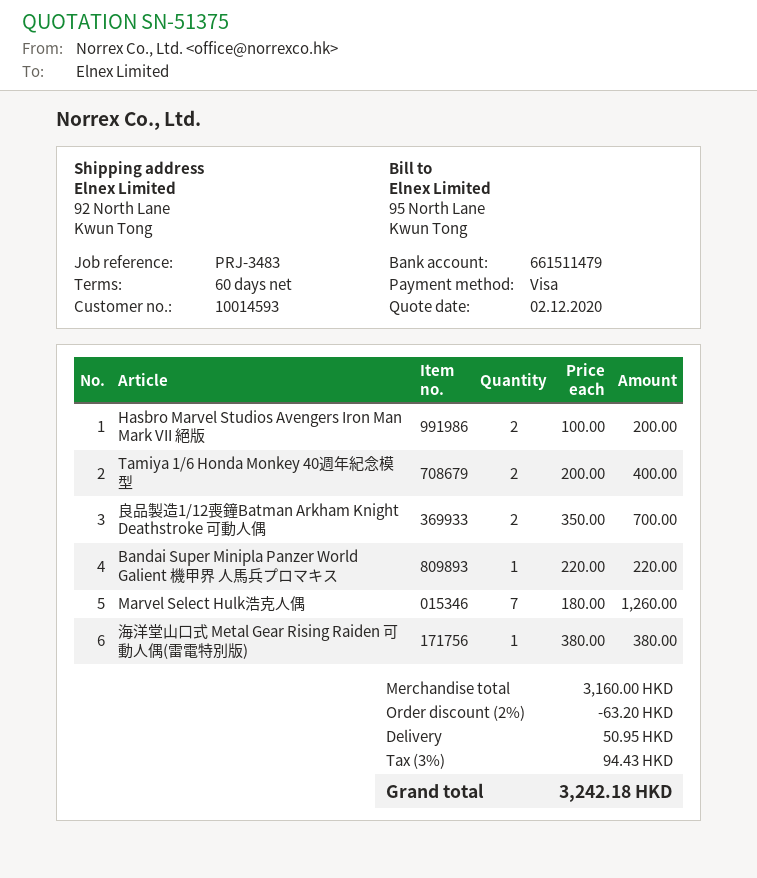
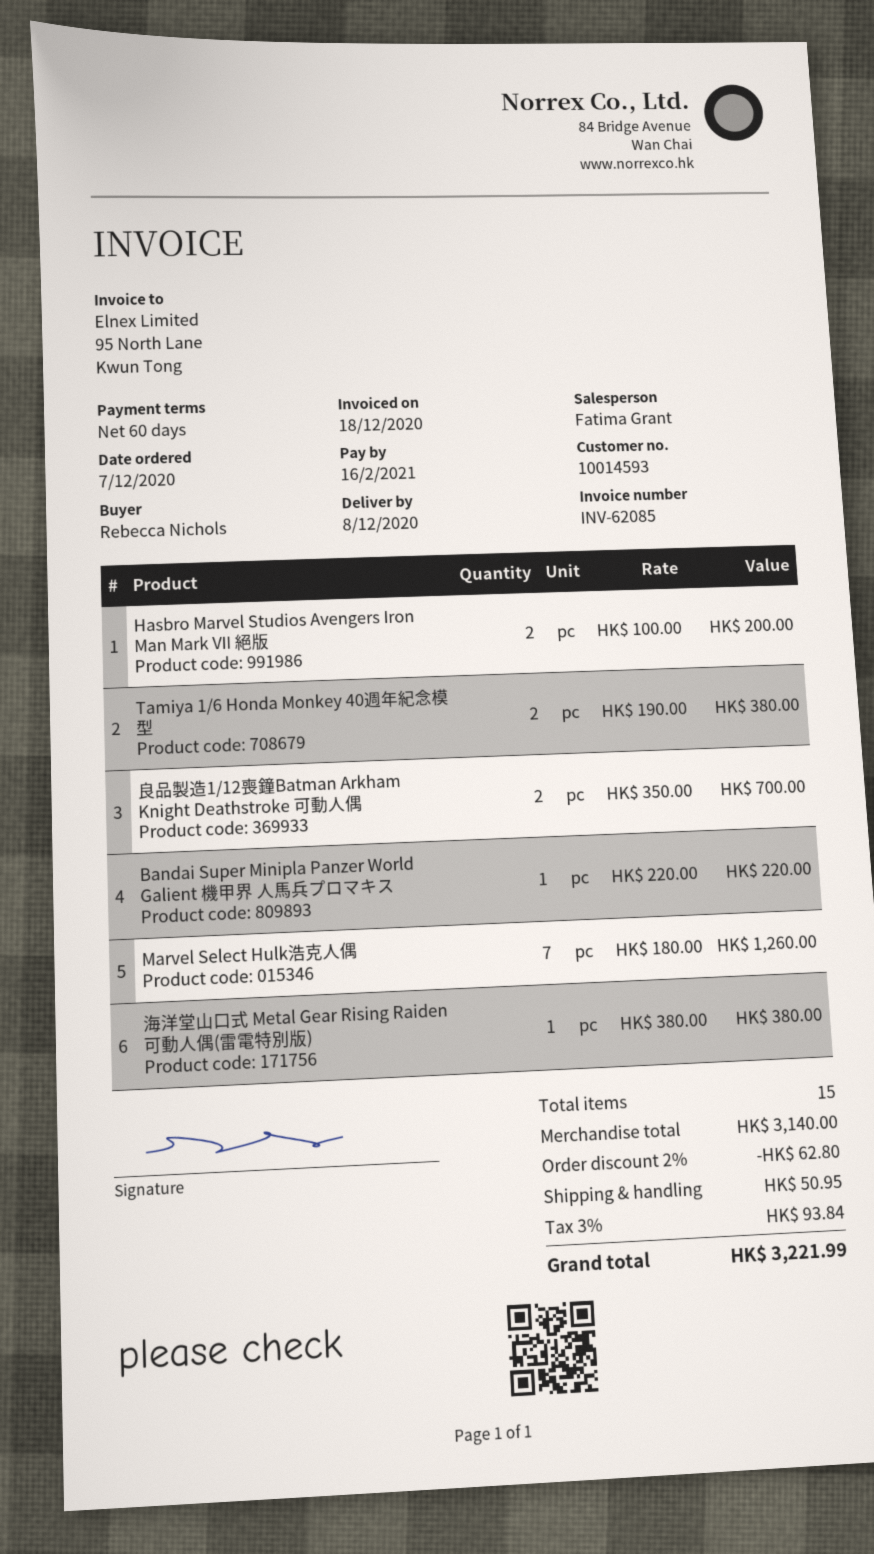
Tamiya 1/6 Honda Monkey 40週年紀念模型: 2 x 200.00 = 400.00 -> 2 x 190.00 = 380.00
subtotal: 3160.00 -> 3140.00
discount: 2% = 63.20 -> 2% = 62.80
tax: 3% = 94.43 -> 3% = 93.84
total: 3242.18 -> 3221.99

